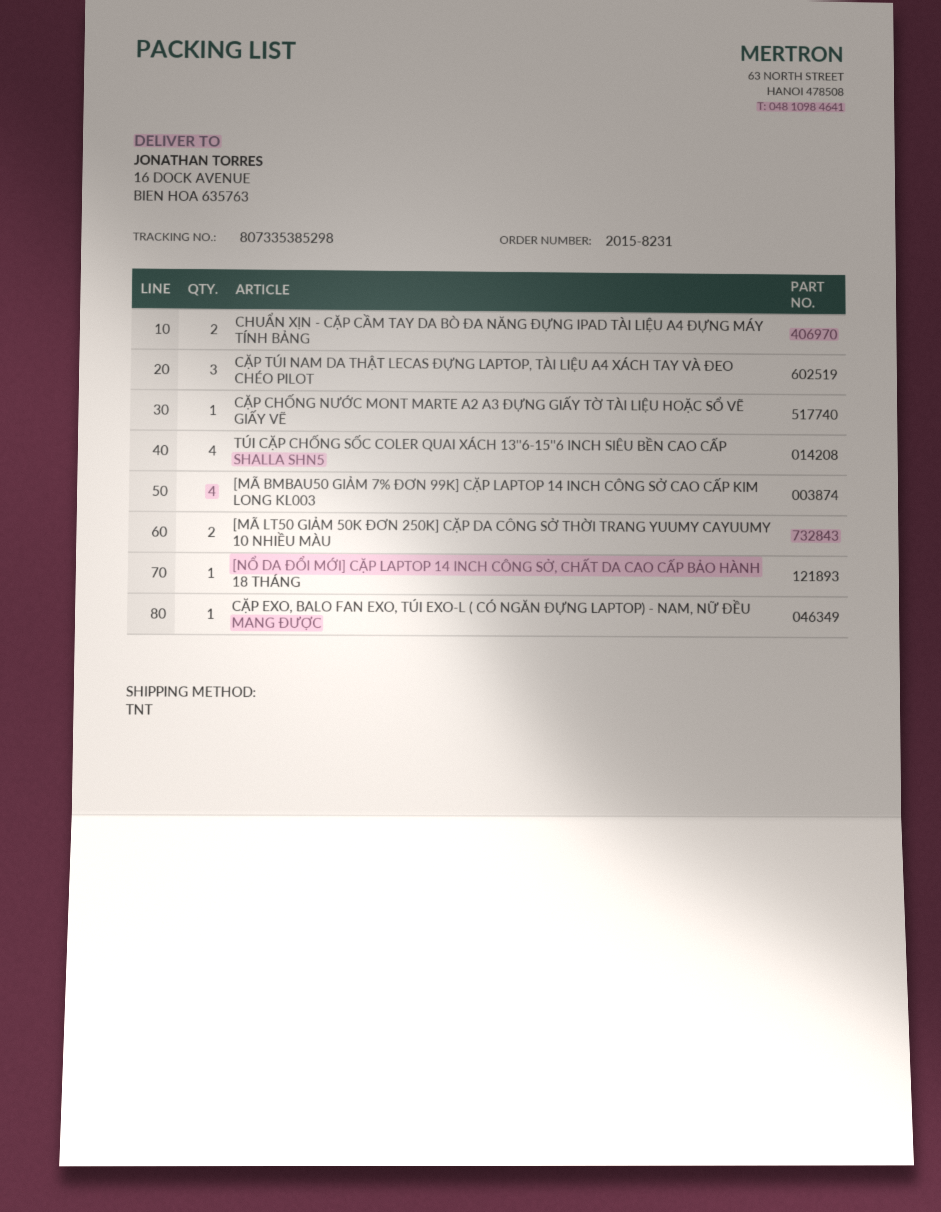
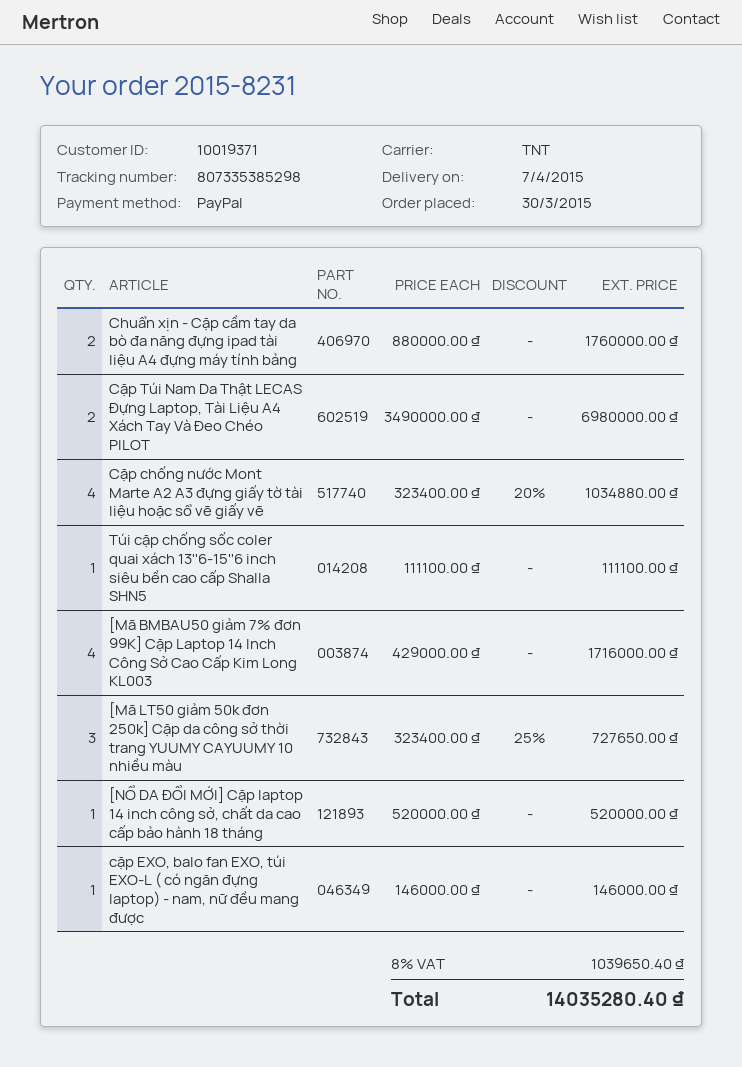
CẶP TÚI NAM DA THẬT LECAS ĐỰNG LAPTOP, TÀI LIỆU A4 XÁCH TAY VÀ ĐEO CHÉO PILOT: 3 -> 2
CẶP CHỐNG NƯỚC MONT MARTE A2 A3 ĐỰNG GIẤY TỜ TÀI LIỆU HOẶC SỔ VẼ GIẤY VẼ: 1 -> 4
TÚI CẶP CHỐNG SỐC COLER QUAI XÁCH 13''6-15''6 INCH SIÊU BỀN CAO CẤP SHALLA SHN5: 4 -> 1
[MÃ LT50 GIẢM 50K ĐƠN 250K] CẶP DA CÔNG SỞ THỜI TRANG YUUMY CAYUUMY 10 NHIỀU MÀU: 2 -> 3

